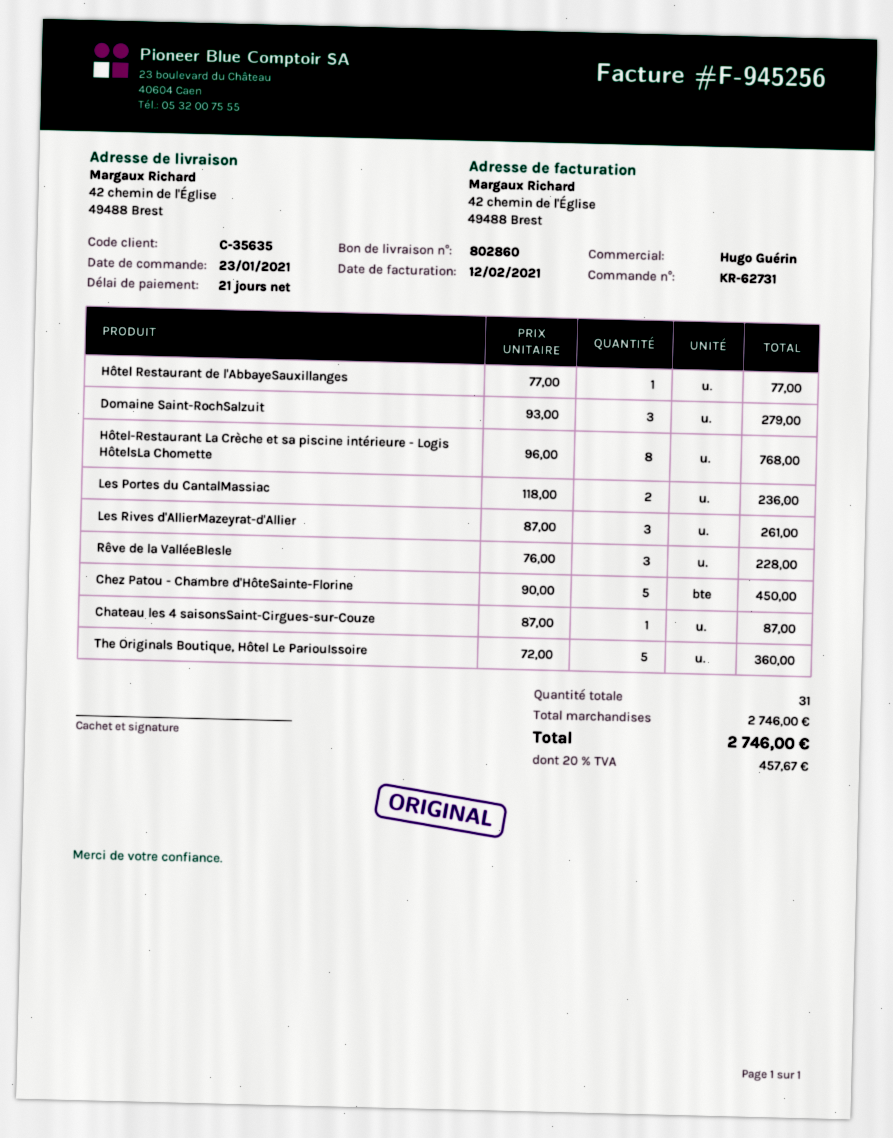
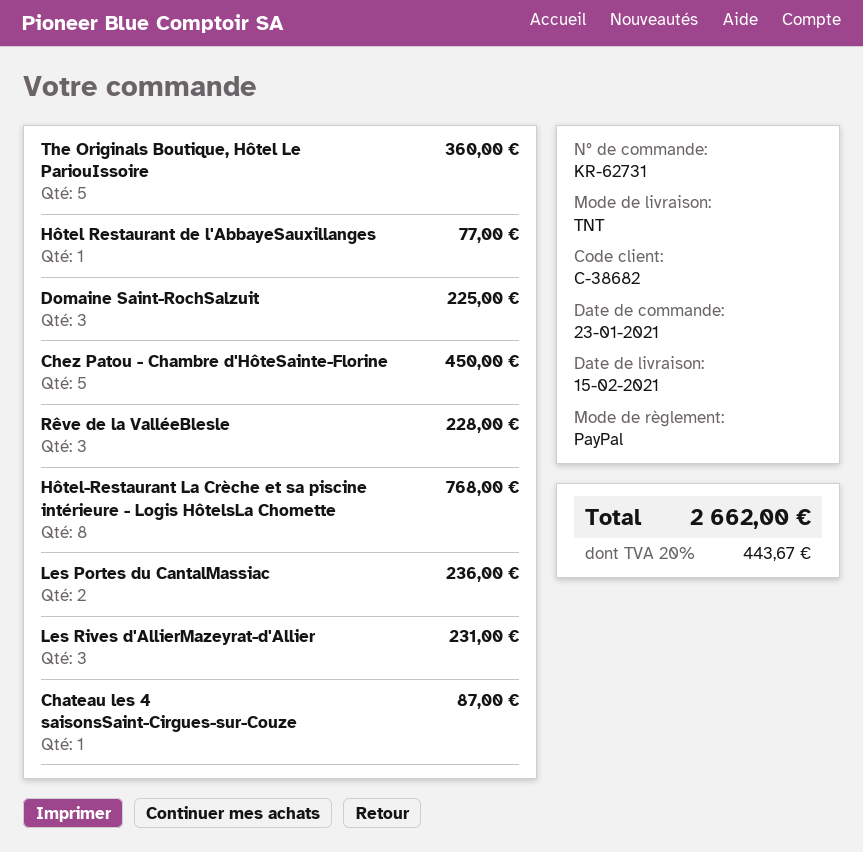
customer number: C-35635 -> C-38682
Domaine Saint-RochSalzuit: 3 for 279.00 -> 3 for 225.00
Les Rives d'AllierMazeyrat-d'Allier: 3 for 261.00 -> 3 for 231.00
tax: 20% = 457.67 -> 20% = 443.67
total: 2746.00 -> 2662.00

